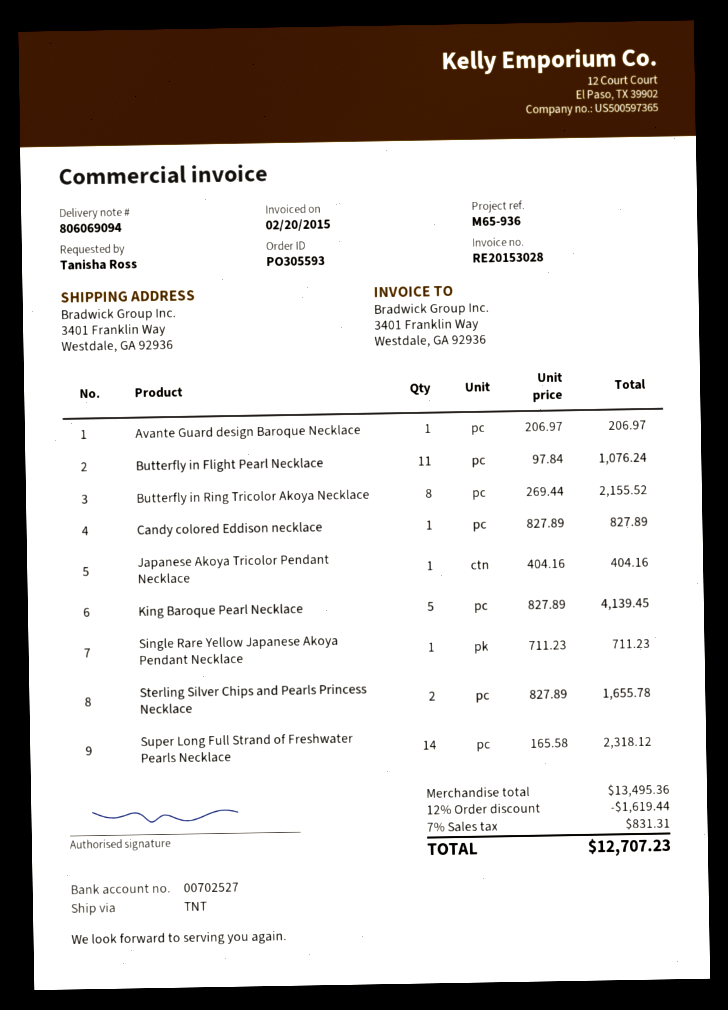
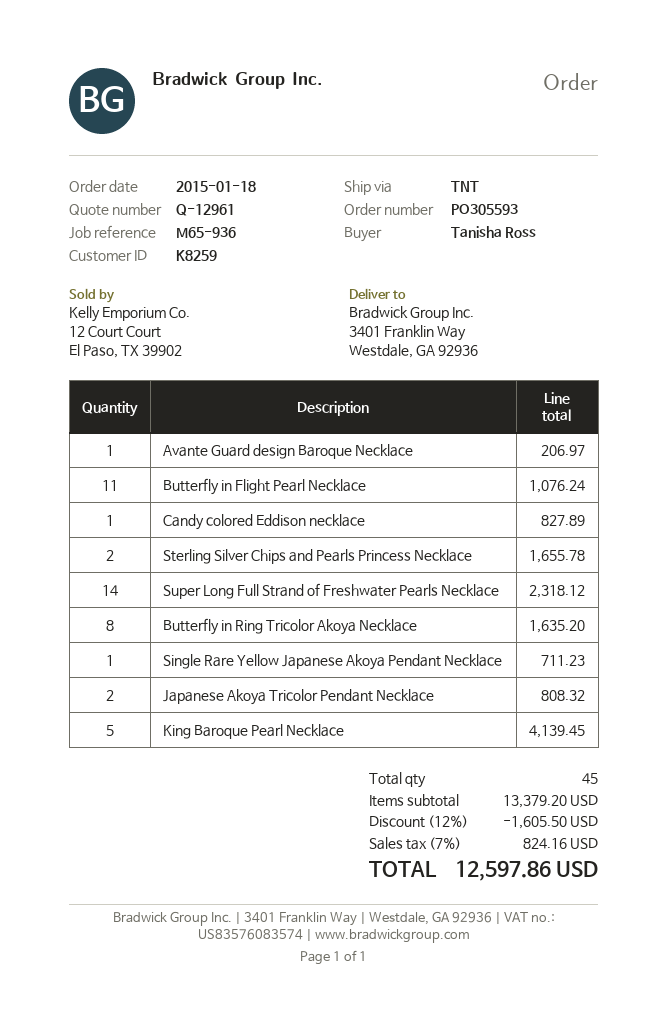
Butterfly in Ring Tricolor Akoya Necklace: 8 for 2155.52 -> 8 for 1635.20
Japanese Akoya Tricolor Pendant Necklace: 1 for 404.16 -> 2 for 808.32
subtotal: 13495.36 -> 13379.20
discount: 12% = 1619.44 -> 12% = 1605.50
tax: 7% = 831.31 -> 7% = 824.16
total: 12707.23 -> 12597.86

